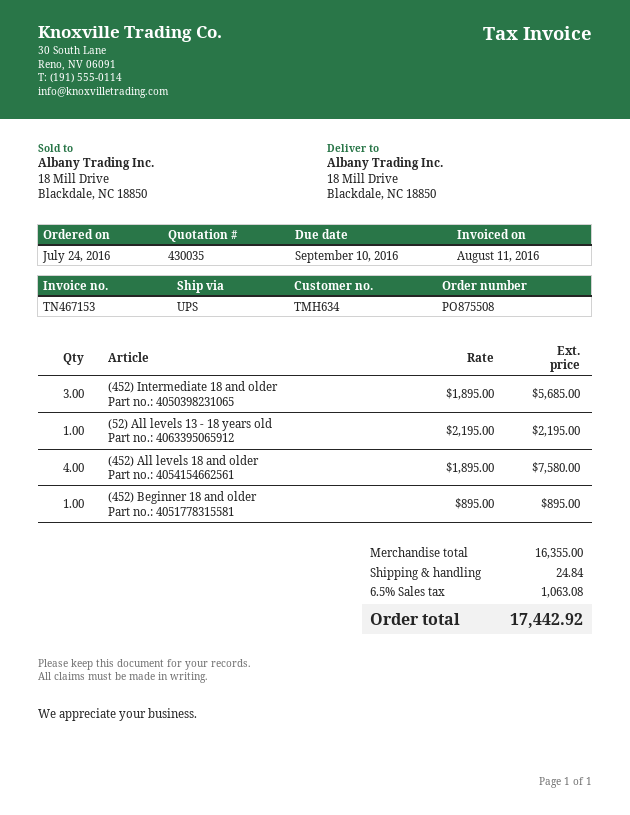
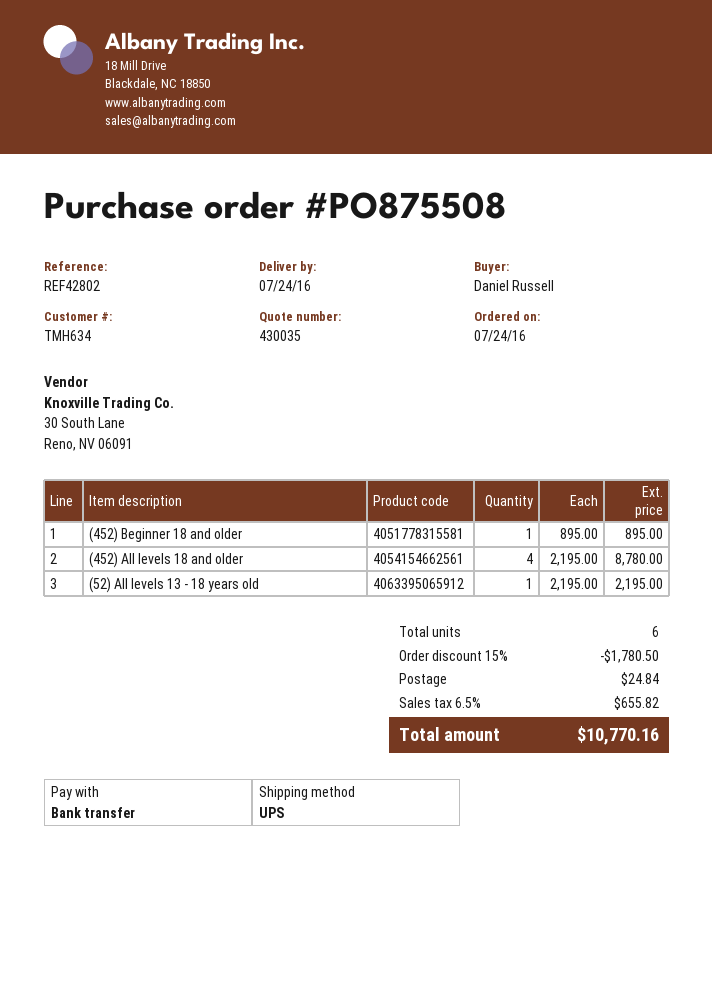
(452) Intermediate 18 and older: 3 x 1895.00 = 5685.00 -> none
(452) All levels 18 and older: 4 x 1895.00 = 7580.00 -> 4 x 2195.00 = 8780.00
discount: none -> 15% = 1780.50
tax: 6.5% = 1063.08 -> 6.5% = 655.82
total: 17442.92 -> 10770.16

